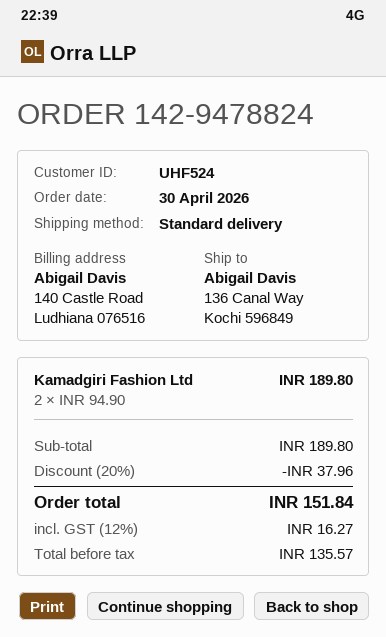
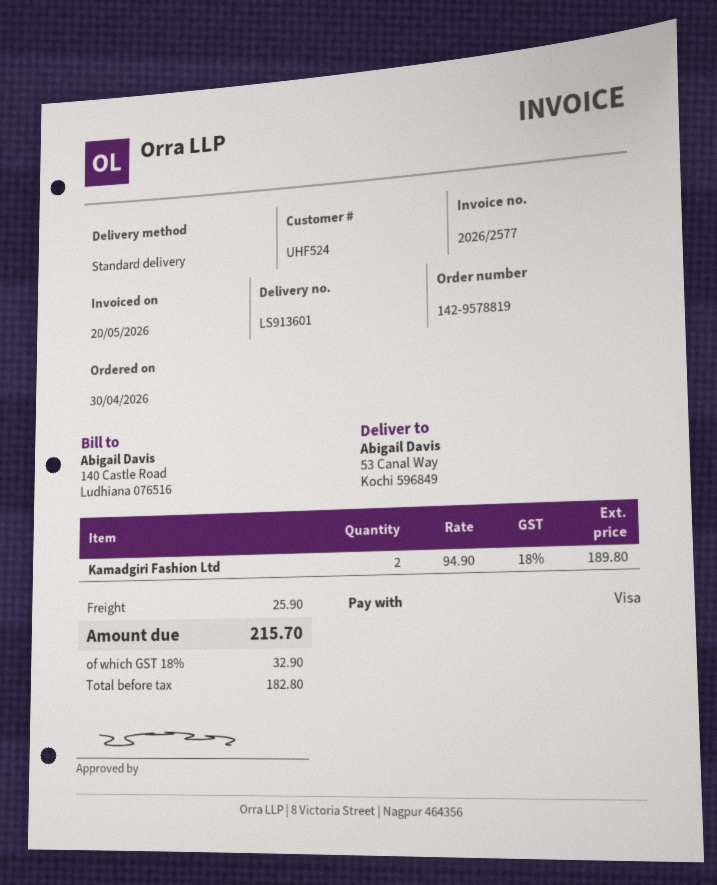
order number: 142-9478824 -> 142-9578819
ship to: 136 Canal Way, Kochi 596849 -> 53 Canal Way, Kochi 596849
discount: 20% = 37.96 -> none
shipping: none -> 25.90
net: 135.57 -> 182.80
tax: 12% = 16.27 -> 18% = 32.90
total: 151.84 -> 215.70

